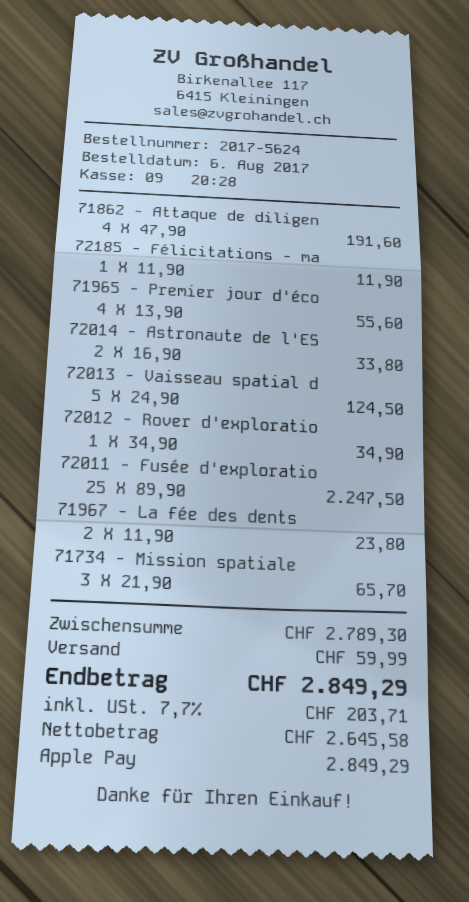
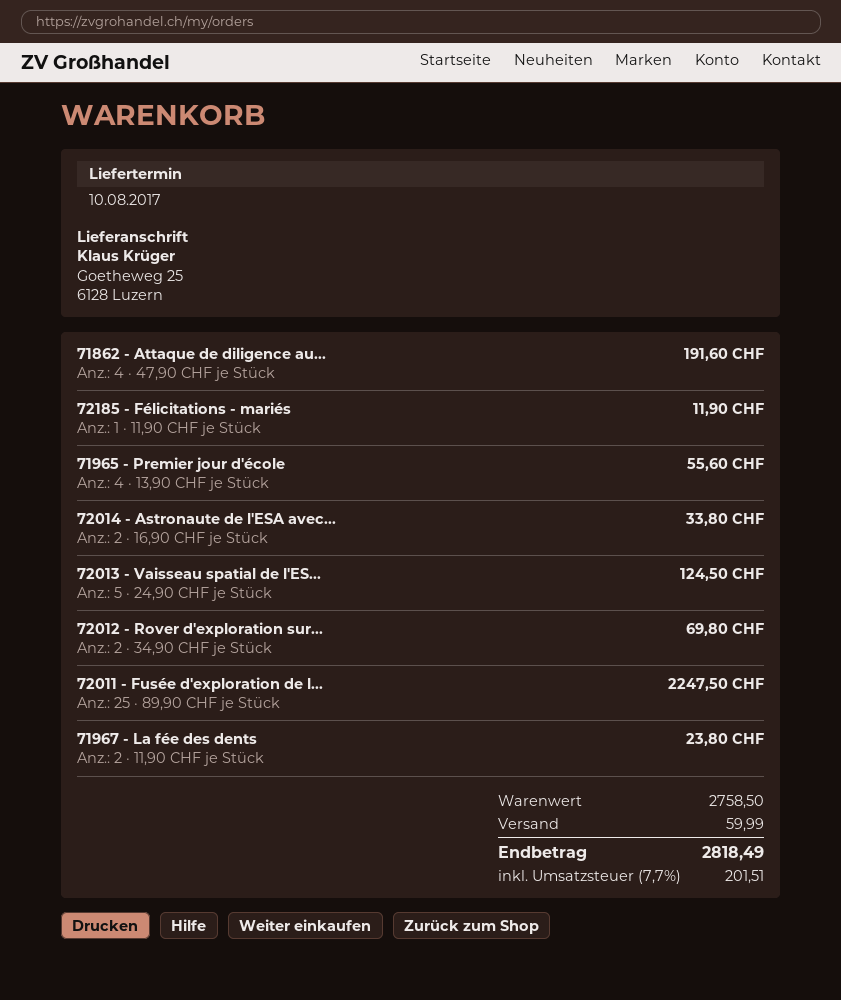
72012 - Rover d'exploratio: 1 x 34.90 = 34.90 -> 2 x 34.90 = 69.80
71734 - Mission spatiale: 3 x 21.90 = 65.70 -> none
subtotal: 2789.30 -> 2758.50
tax: 7.7% = 203.71 -> 7.7% = 201.51
total: 2849.29 -> 2818.49

